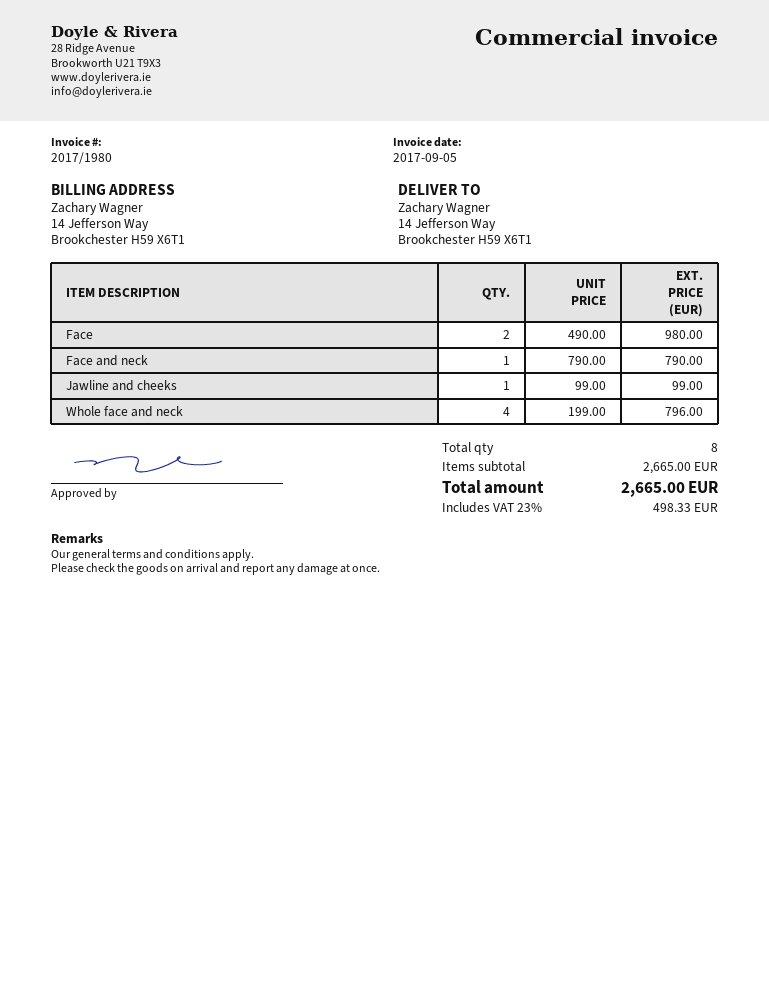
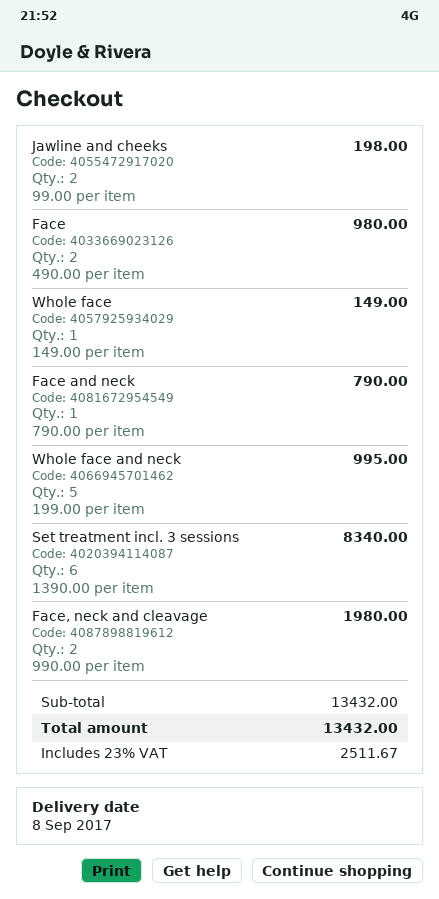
Jawline and cheeks: 1 x 99.00 = 99.00 -> 2 x 99.00 = 198.00
Whole face and neck: 4 x 199.00 = 796.00 -> 5 x 199.00 = 995.00
Whole face: none -> 1 x 149.00 = 149.00
Set treatment incl. 3 sessions: none -> 6 x 1390.00 = 8340.00
Face, neck and cleavage: none -> 2 x 990.00 = 1980.00
subtotal: 2665.00 -> 13432.00
tax: 23% = 498.33 -> 23% = 2511.67
total: 2665.00 -> 13432.00

